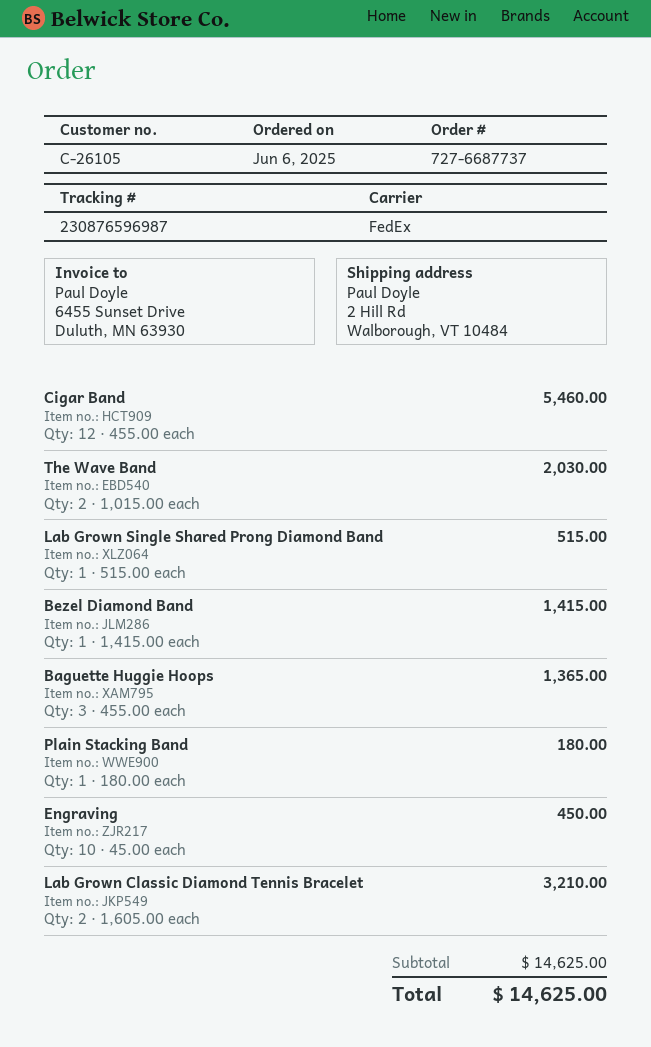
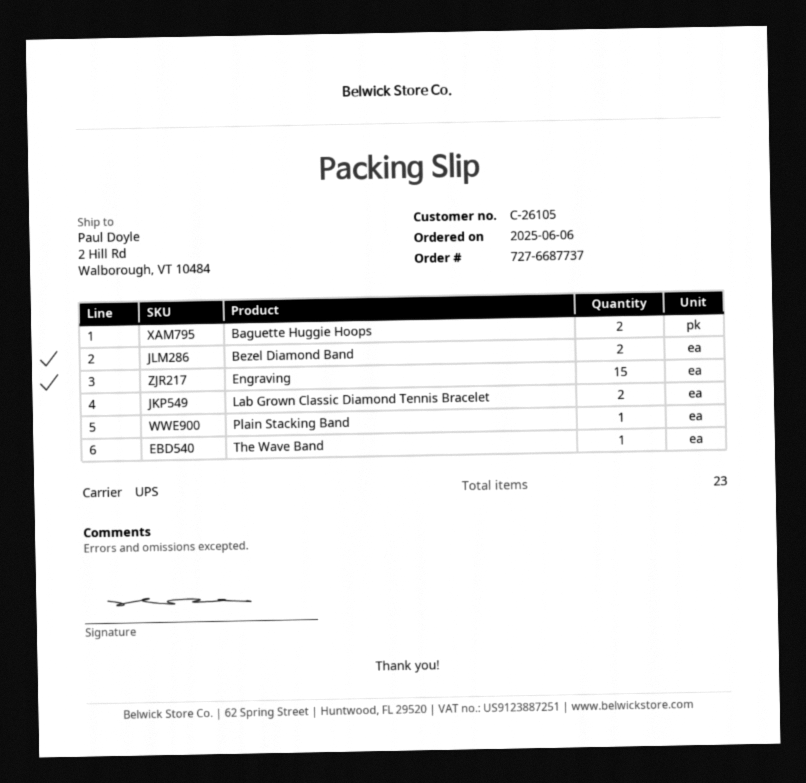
shipping method: FedEx -> UPS
Cigar Band: 12 -> none
The Wave Band: 2 -> 1
Lab Grown Single Shared Prong Diamond Band: 1 -> none
Bezel Diamond Band: 1 -> 2
Baguette Huggie Hoops: 3 -> 2
Engraving: 10 -> 15

